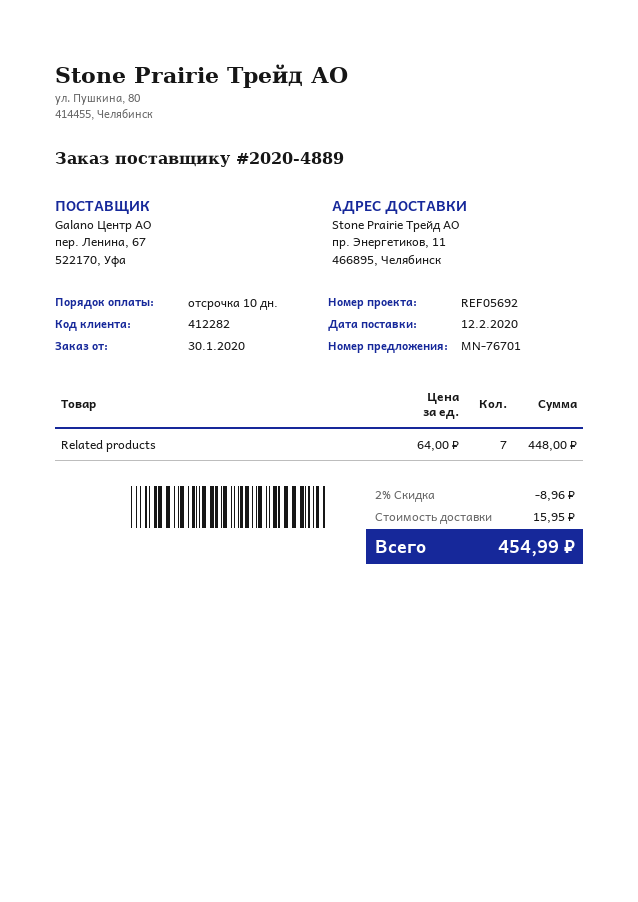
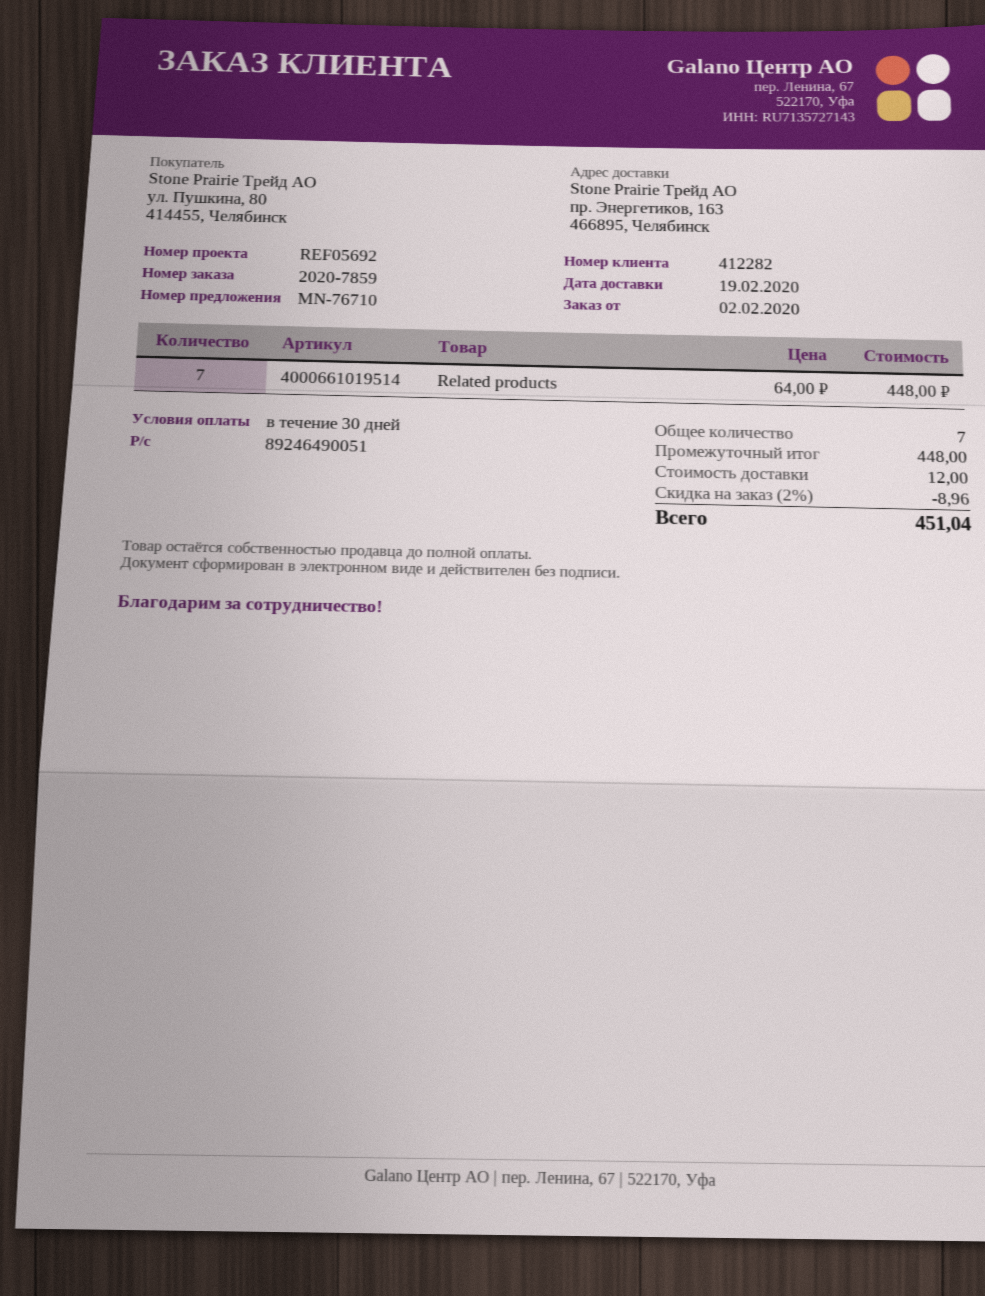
quote number: MN-76701 -> MN-76710
order number: 2020-4889 -> 2020-7859
order date: 2020-01-30 -> 2020-02-02
delivery date: 2020-02-12 -> 2020-02-19
payment terms: 10 days -> 30 days
ship to: пр. Энергетиков, 11, 466895, Челябинск -> пр. Энергетиков, 163, 466895, Челябинск
shipping: 15.95 -> 12.00
total: 454.99 -> 451.04

